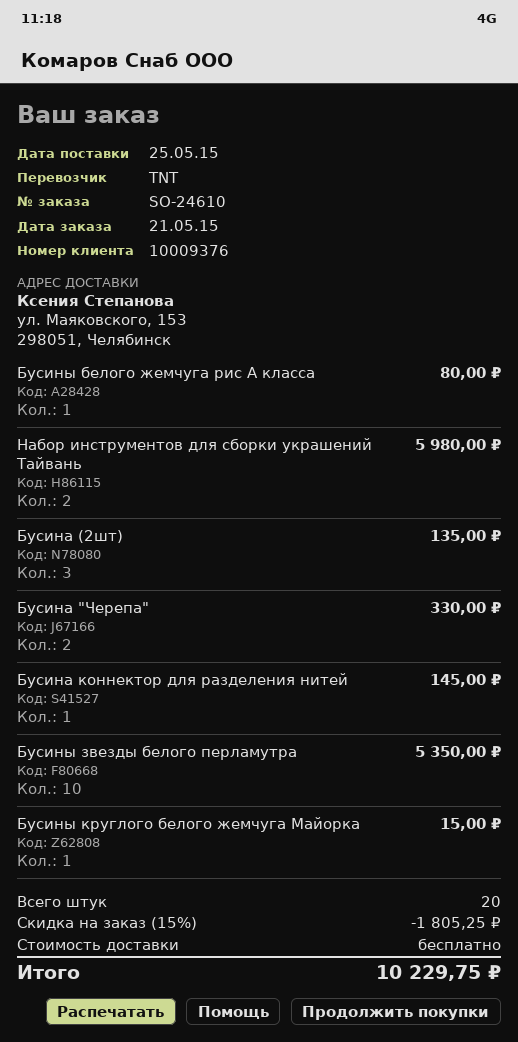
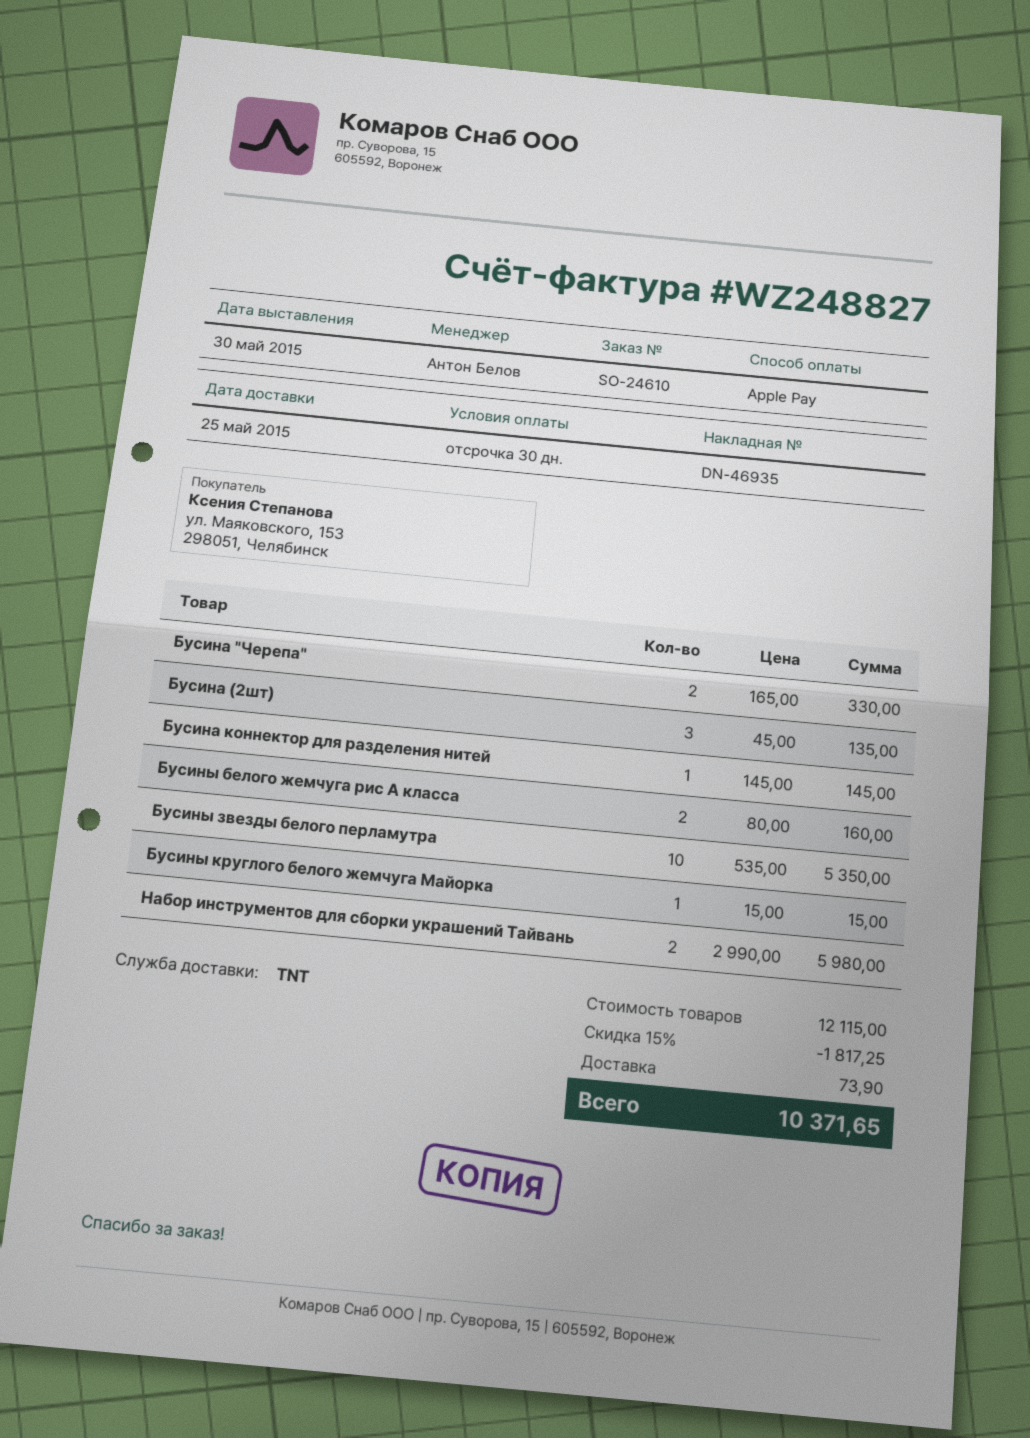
Бусины белого жемчуга рис А класса: 1 for 80.00 -> 2 for 160.00
discount: 15% = 1805.25 -> 15% = 1817.25
shipping: 0.00 -> 73.90
total: 10229.75 -> 10371.65

